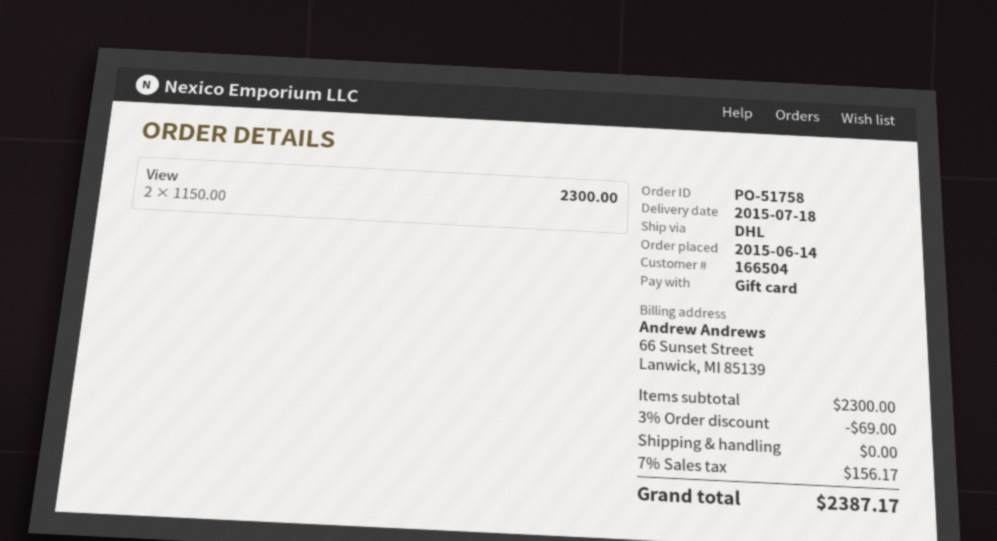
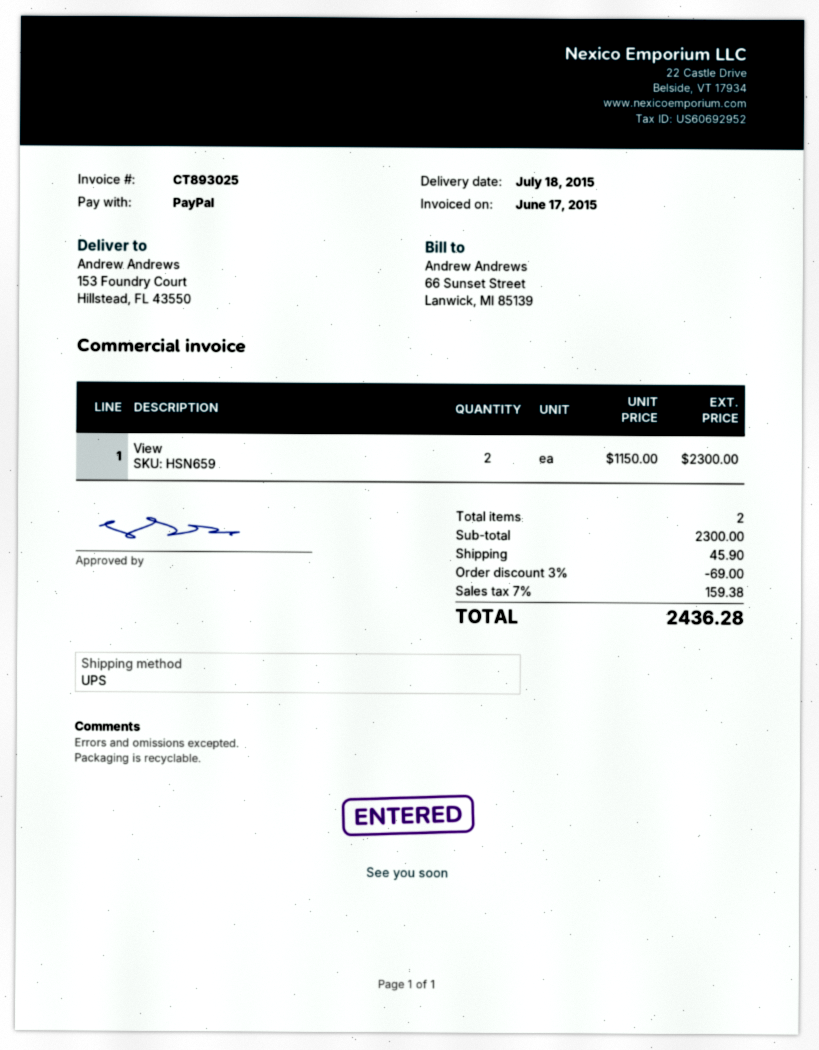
payment method: gift card -> PayPal
shipping method: DHL -> UPS
shipping: 0.00 -> 45.90
tax: 7% = 156.17 -> 7% = 159.38
total: 2387.17 -> 2436.28

